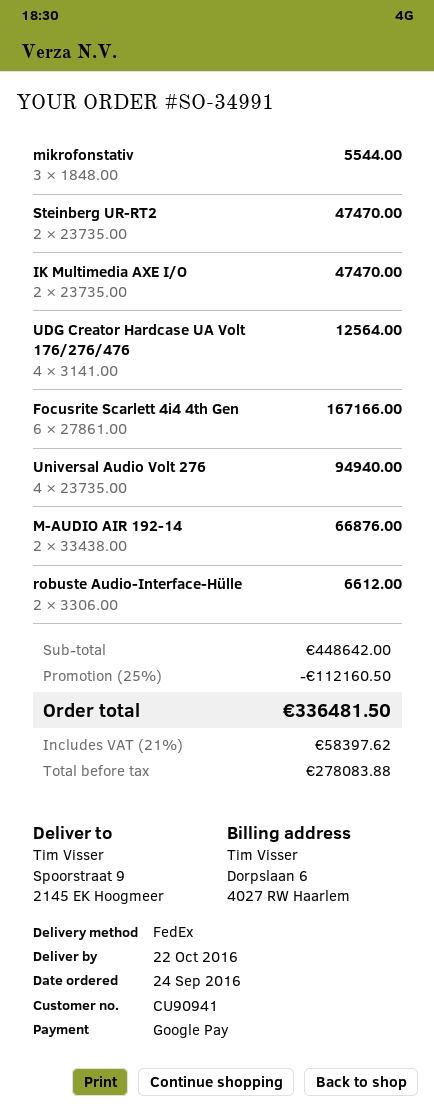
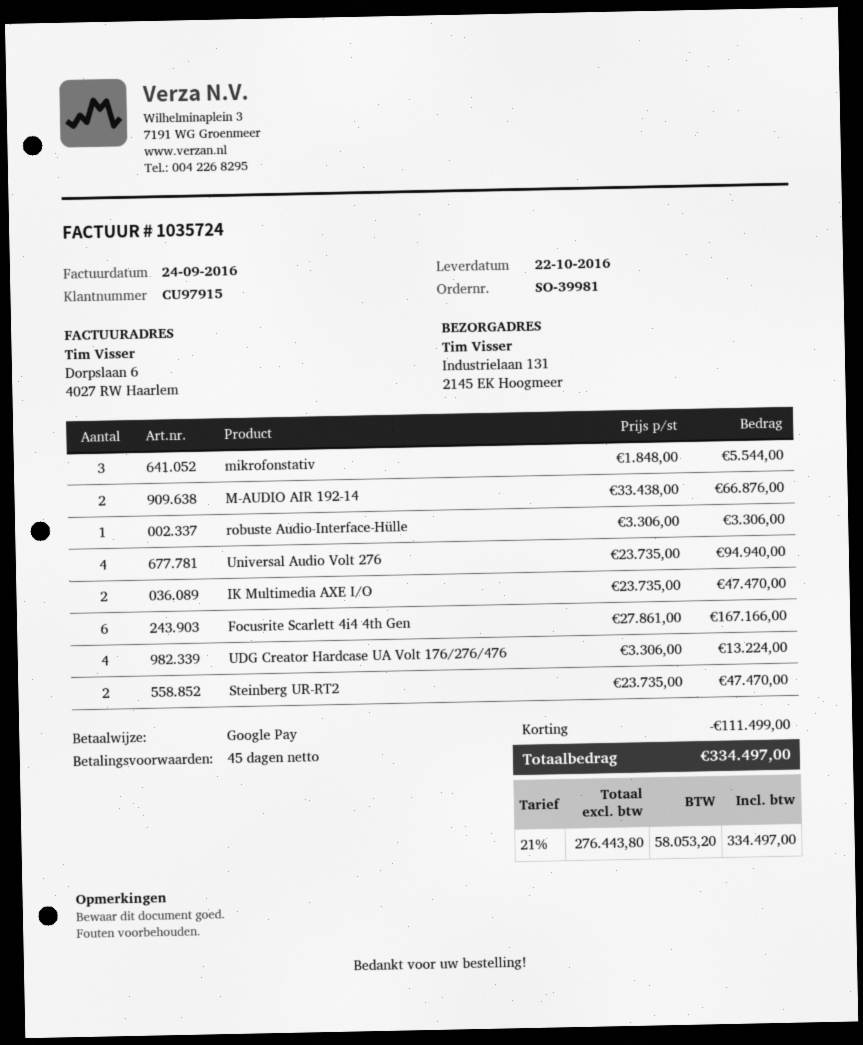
order number: SO-34991 -> SO-39981
customer number: CU90941 -> CU97915
ship to: Spoorstraat 9, 2145 EK Hoogmeer -> Industrielaan 131, 2145 EK Hoogmeer
UDG Creator Hardcase UA Volt 176/276/476: 4 x 3141.00 = 12564.00 -> 4 x 3306.00 = 13224.00
robuste Audio-Interface-Hülle: 2 x 3306.00 = 6612.00 -> 1 x 3306.00 = 3306.00
discount: 112160.50 -> 111499.00
net: 278083.88 -> 276443.80
tax: 21% = 58397.62 -> 21% = 58053.20
total: 336481.50 -> 334497.00

